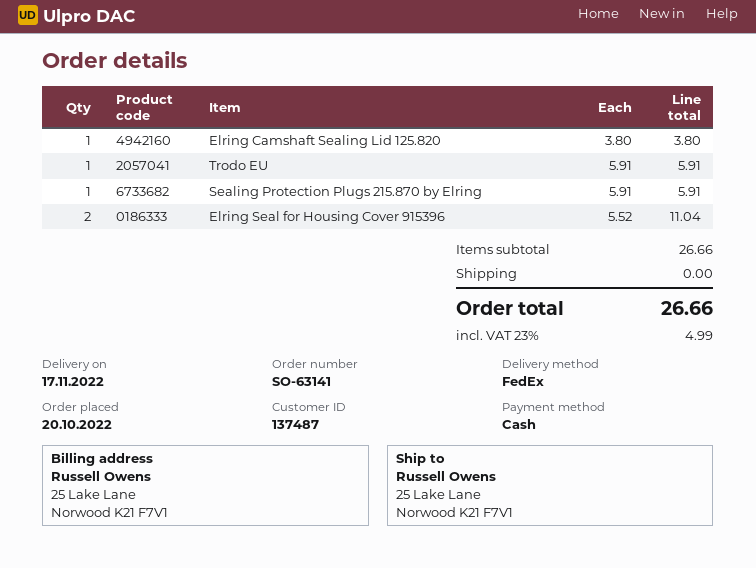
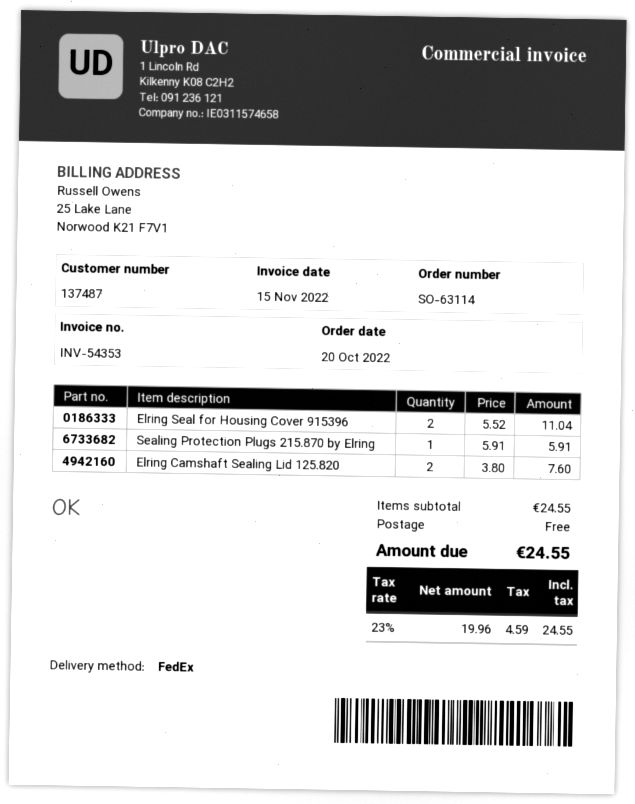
order number: SO-63141 -> SO-63114
Elring Camshaft Sealing Lid 125.820: 1 x 3.80 = 3.80 -> 2 x 3.80 = 7.60
Trodo EU: 1 x 5.91 = 5.91 -> none
subtotal: 26.66 -> 24.55
tax: 23% = 4.99 -> 23% = 4.59
total: 26.66 -> 24.55

